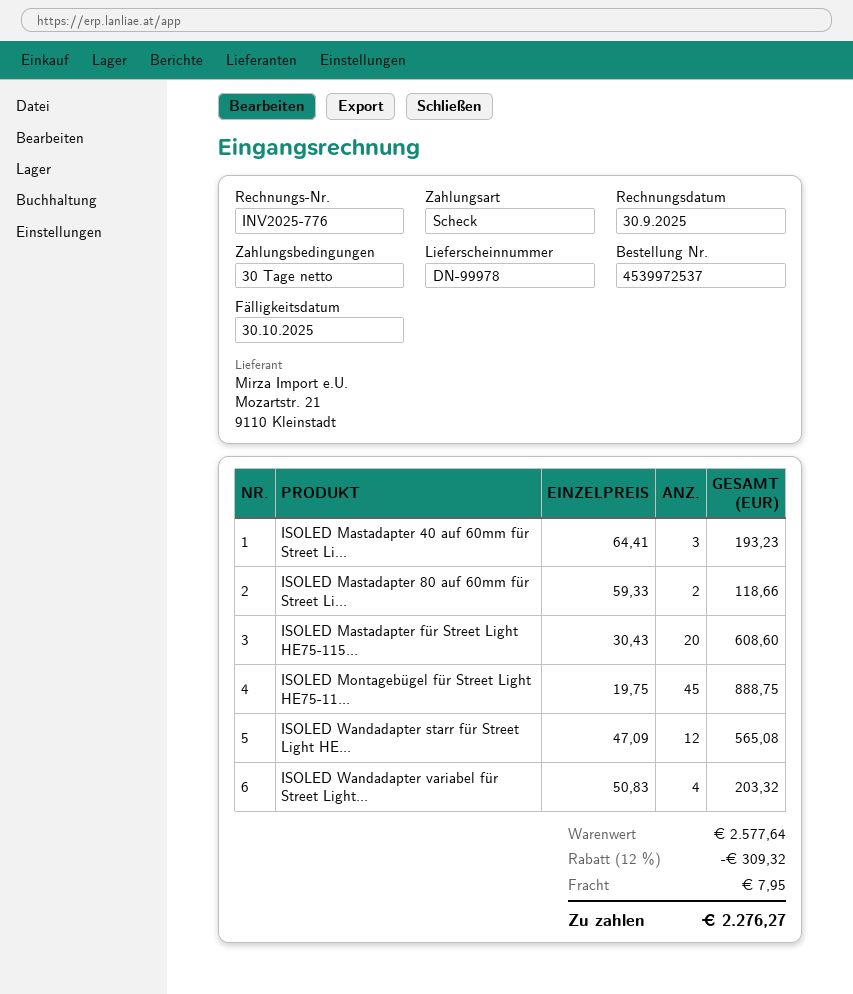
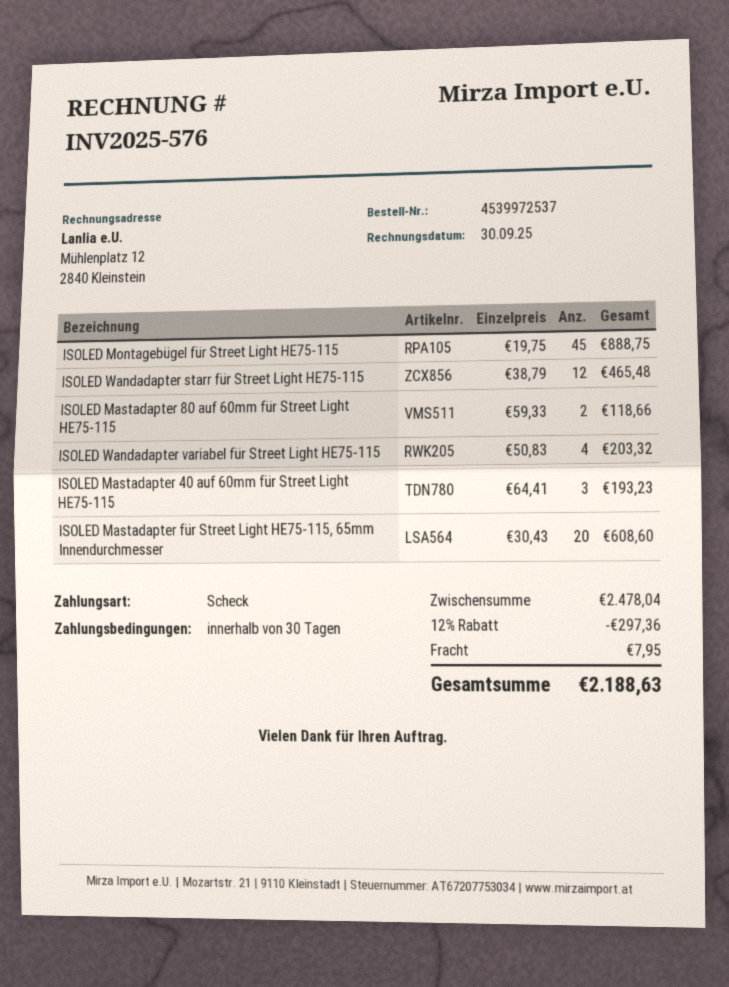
invoice number: INV2025-776 -> INV2025-576
ISOLED Wandadapter starr für Street Light HE...: 12 x 47.09 = 565.08 -> 12 x 38.79 = 465.48
subtotal: 2577.64 -> 2478.04
discount: 12% = 309.32 -> 12% = 297.36
total: 2276.27 -> 2188.63

